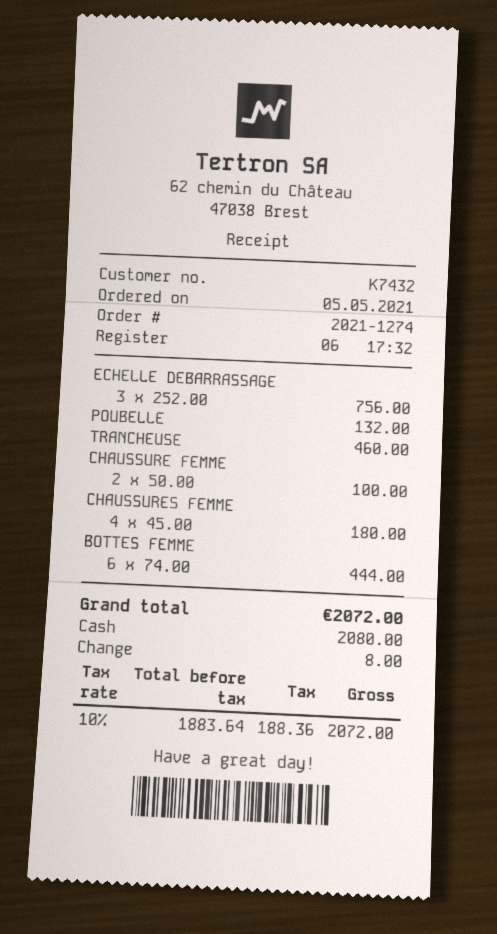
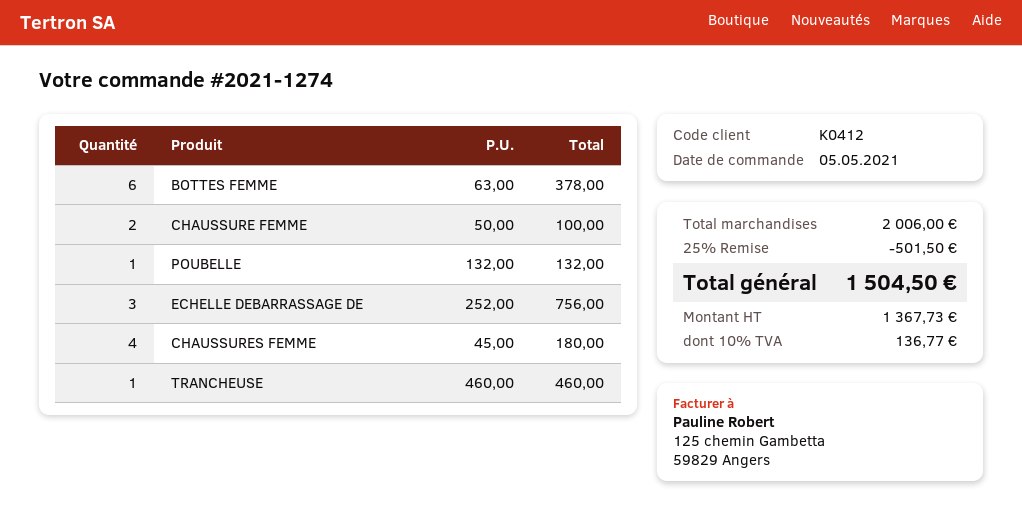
customer number: K7432 -> K0412
BOTTES FEMME: 6 x 74.00 = 444.00 -> 6 x 63.00 = 378.00
discount: none -> 25% = 501.50
net: 1883.64 -> 1367.73
tax: 10% = 188.36 -> 10% = 136.77
total: 2072.00 -> 1504.50

